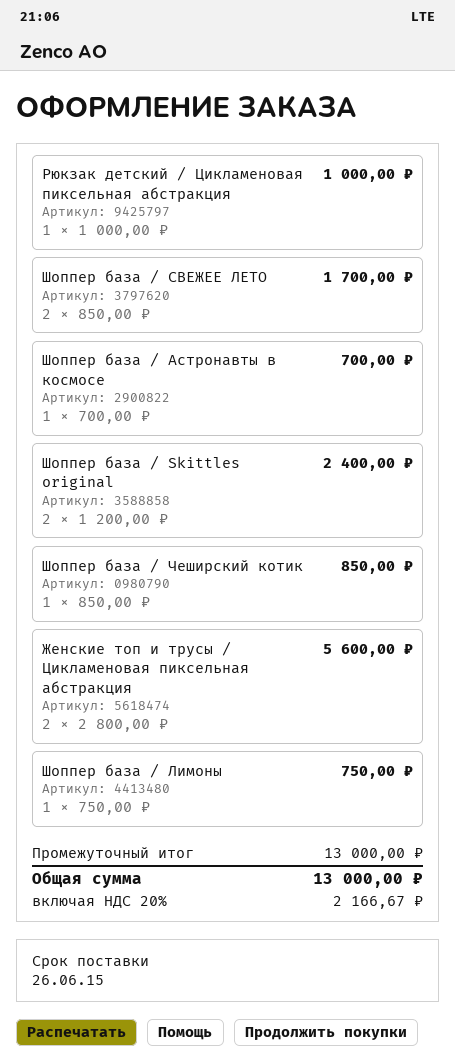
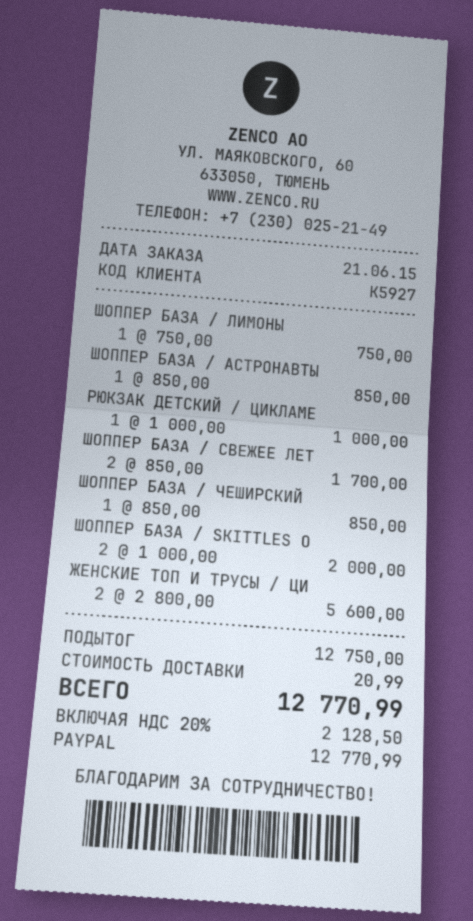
Шоппер база / Астронавты в космосе: 1 x 700.00 = 700.00 -> 1 x 850.00 = 850.00
Шоппер база / Skittles original: 2 x 1200.00 = 2400.00 -> 2 x 1000.00 = 2000.00
subtotal: 13000.00 -> 12750.00
shipping: none -> 20.99
tax: 20% = 2166.67 -> 20% = 2128.50
total: 13000.00 -> 12770.99

